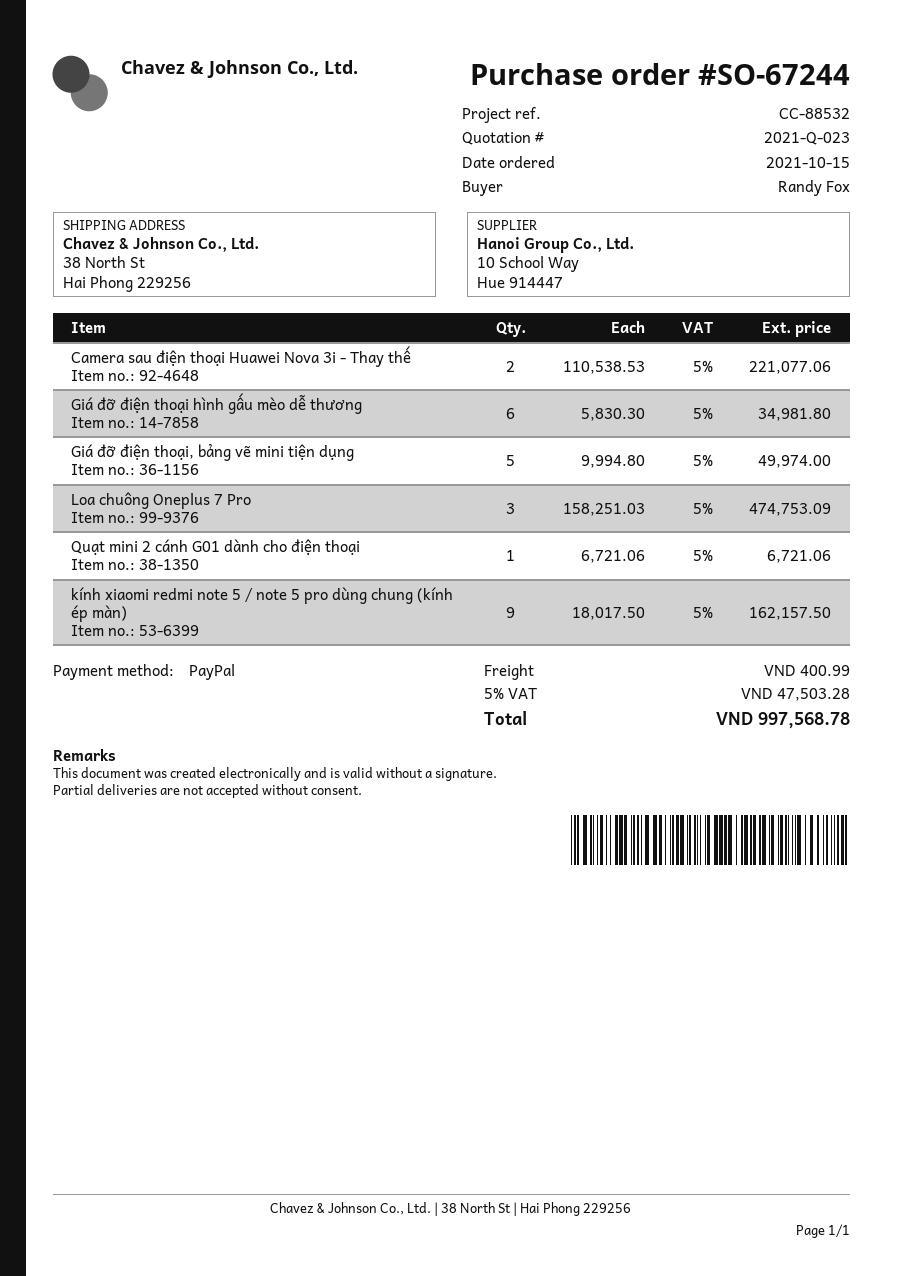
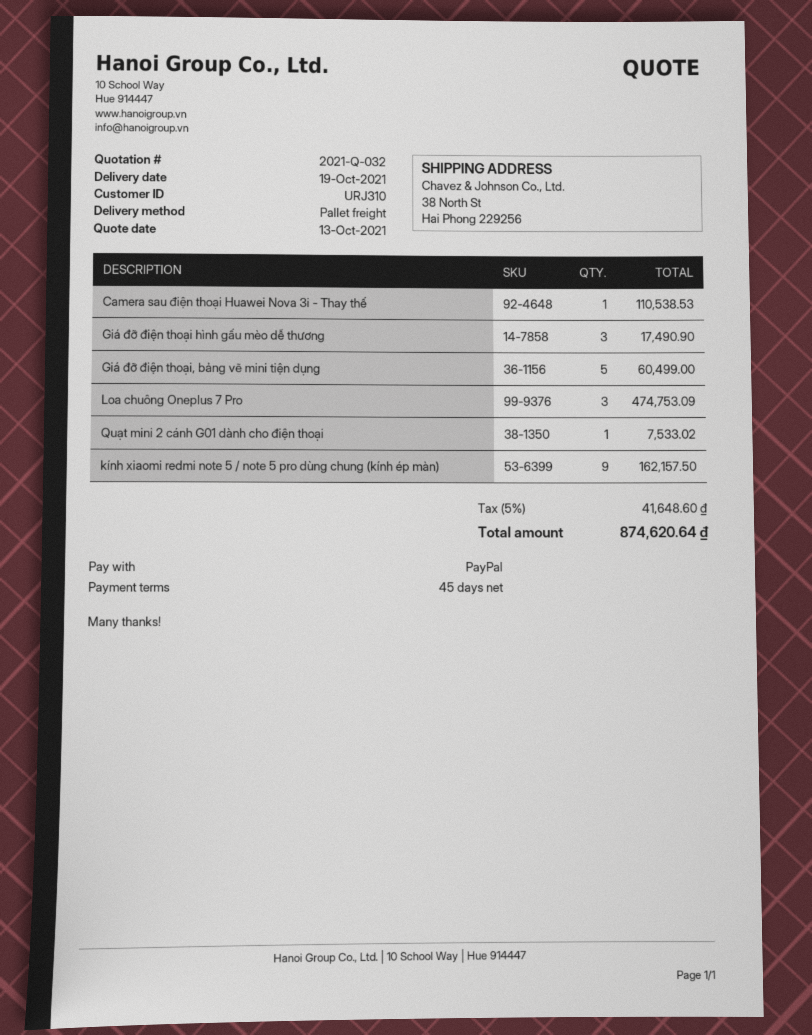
quote number: 2021-Q-023 -> 2021-Q-032
Camera sau điện thoại Huawei Nova 3i - Thay thế: 2 for 221077.06 -> 1 for 110538.53
Giá đỡ điện thoại hình gấu mèo dễ thương: 6 for 34981.80 -> 3 for 17490.90
Giá đỡ điện thoại, bảng vẽ mini tiện dụng: 5 for 49974.00 -> 5 for 60499.00
Quạt mini 2 cánh G01 dành cho điện thoại: 1 for 6721.06 -> 1 for 7533.02
shipping: 400.99 -> none
tax: 5% = 47503.28 -> 5% = 41648.60
total: 997568.78 -> 874620.64

